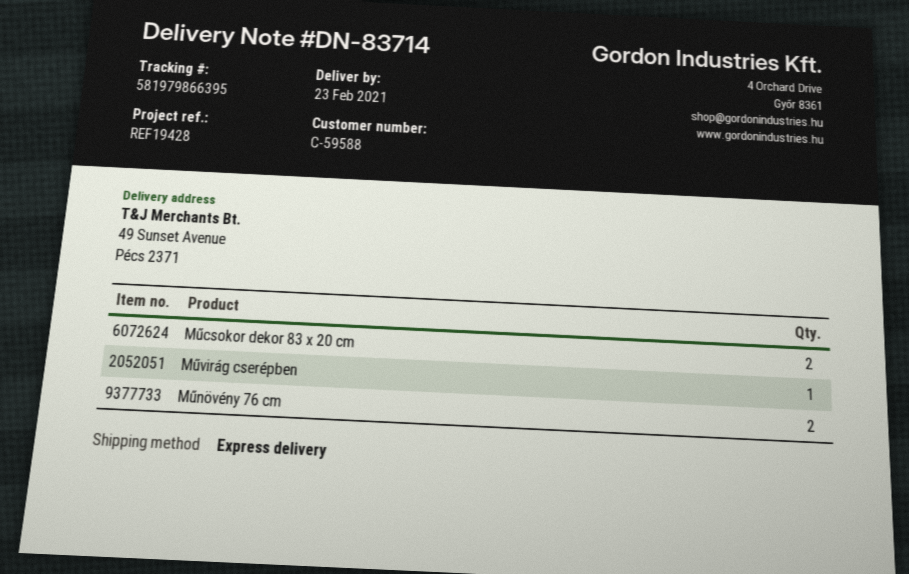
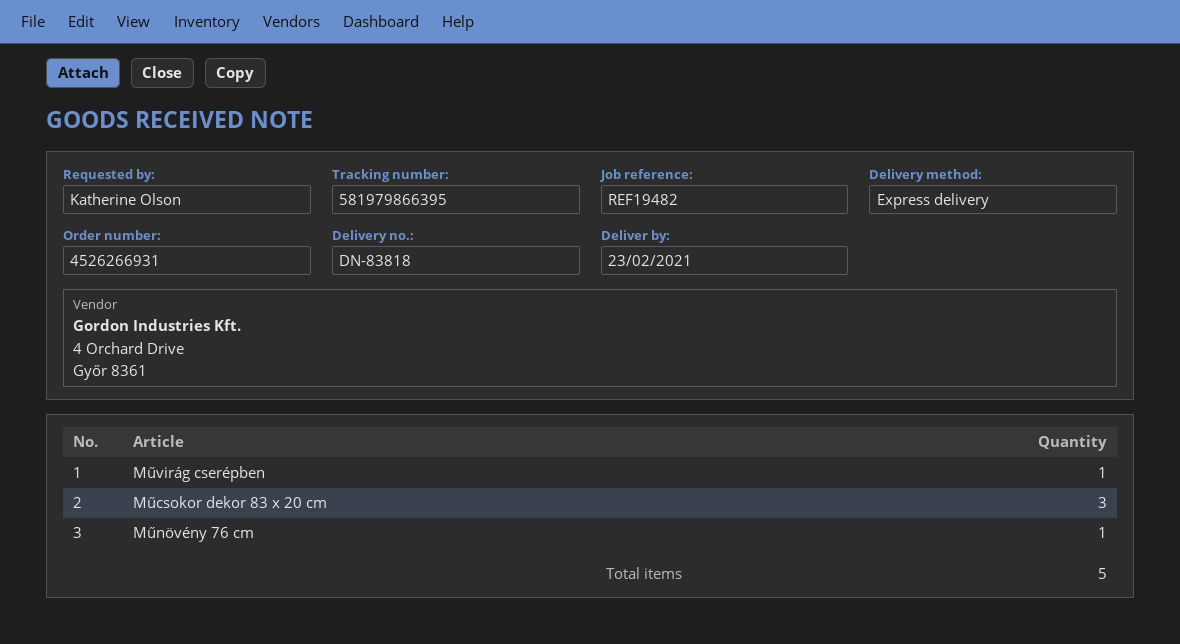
delivery note number: DN-83714 -> DN-83818
reference: REF19428 -> REF19482
Műcsokor dekor 83 x 20 cm: 2 -> 3
Műnövény 76 cm: 2 -> 1

